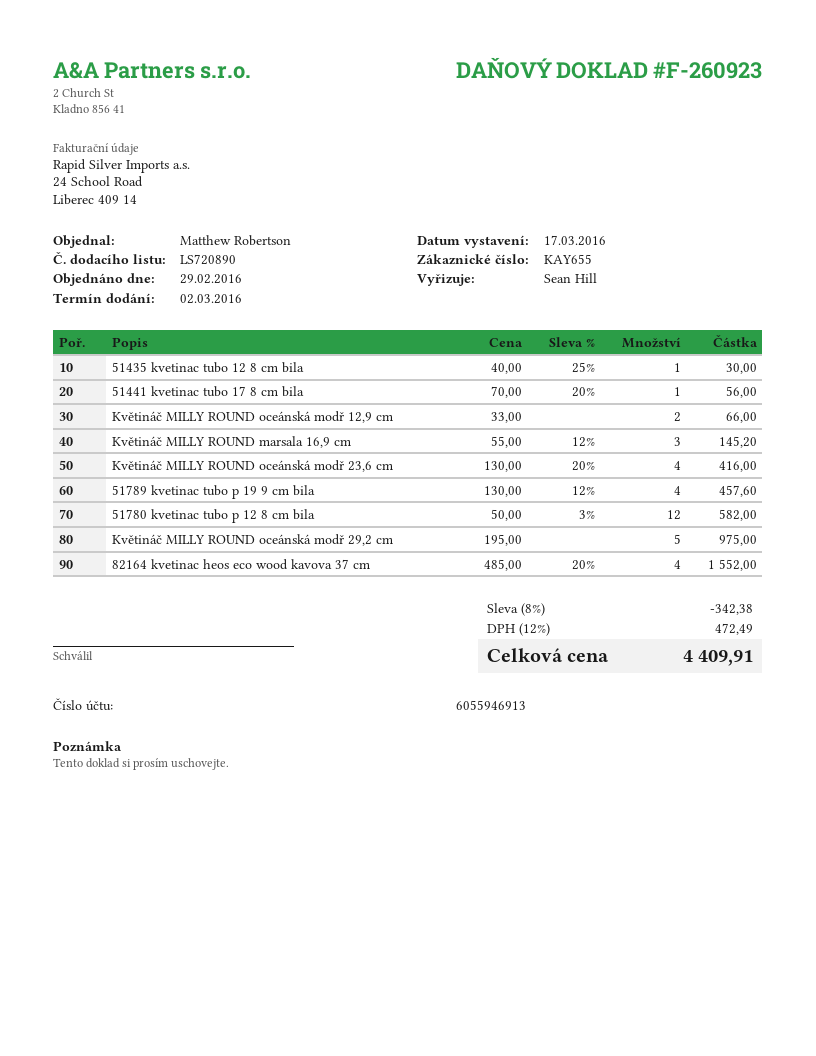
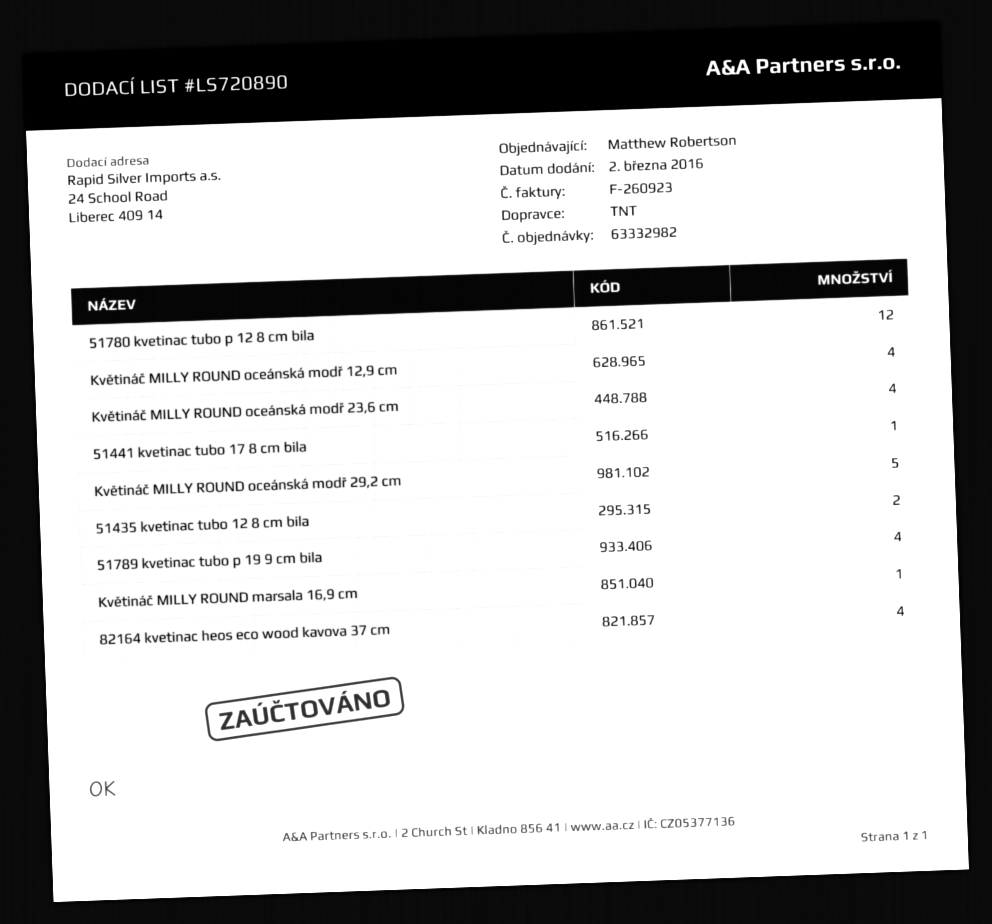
51435 kvetinac tubo 12 8 cm bila: 1 -> 2
Květináč MILLY ROUND oceánská modř 12,9 cm: 2 -> 4
Květináč MILLY ROUND marsala 16,9 cm: 3 -> 1

